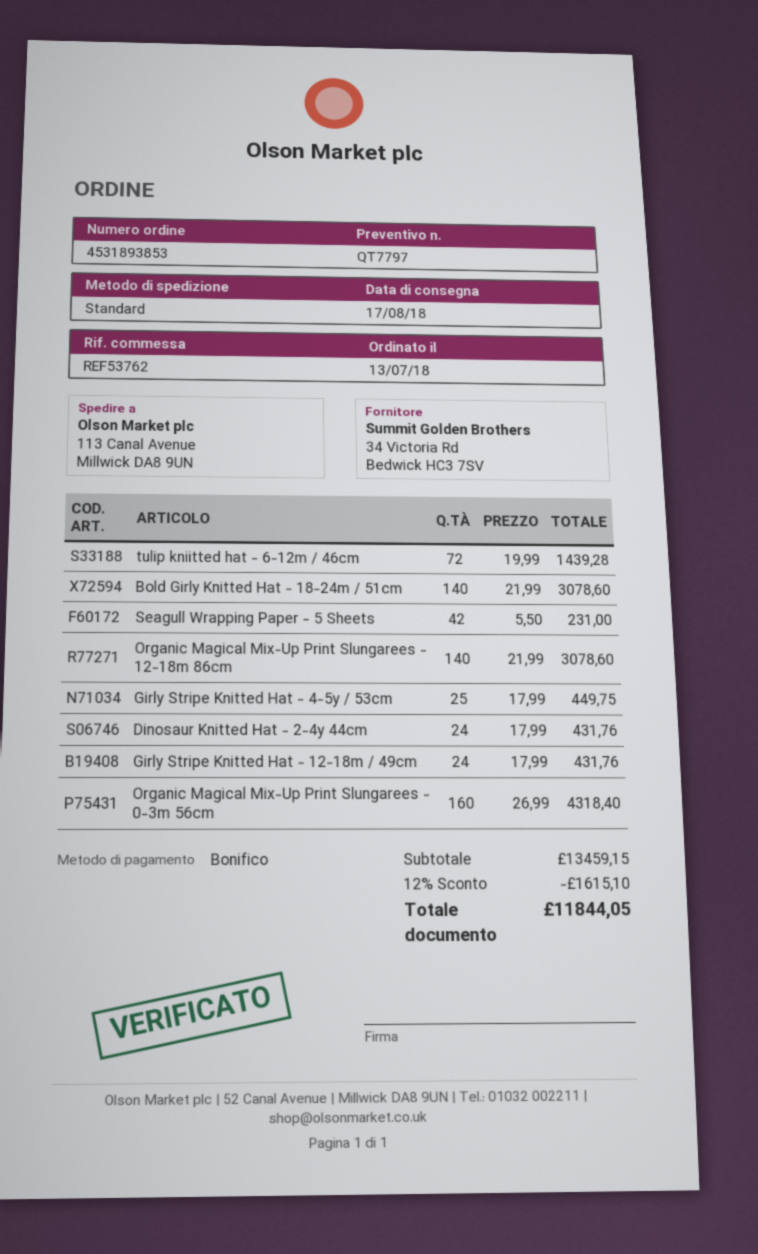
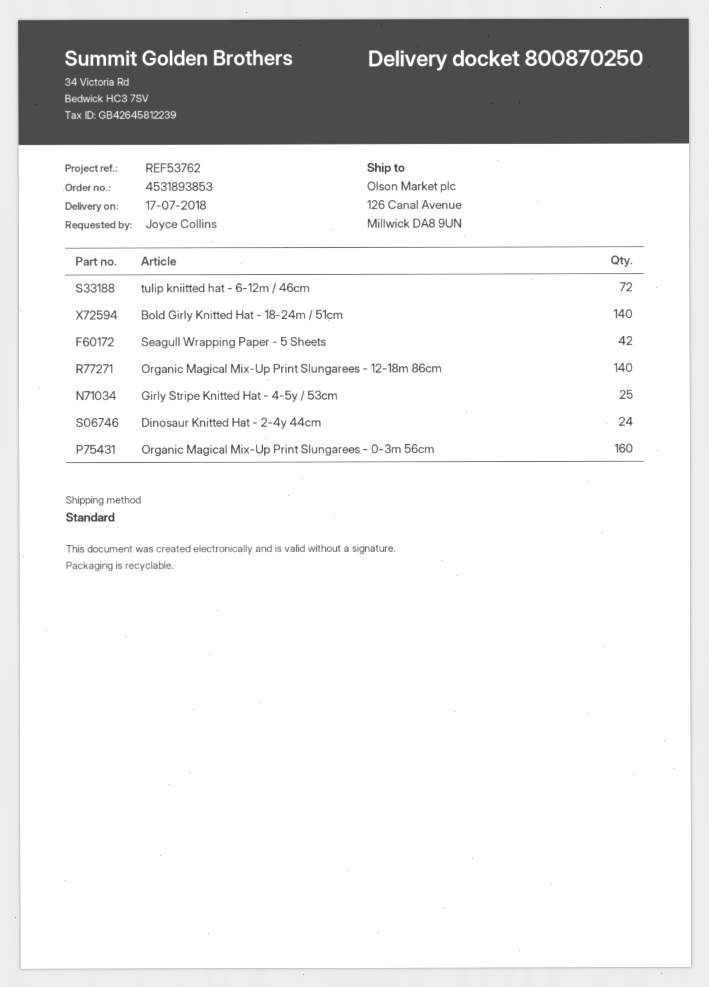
delivery date: 2018-08-17 -> 2018-07-17
ship to: 113 Canal Avenue, Millwick DA8 9UN -> 126 Canal Avenue, Millwick DA8 9UN
Girly Stripe Knitted Hat - 12-18m / 49cm: 24 -> none

